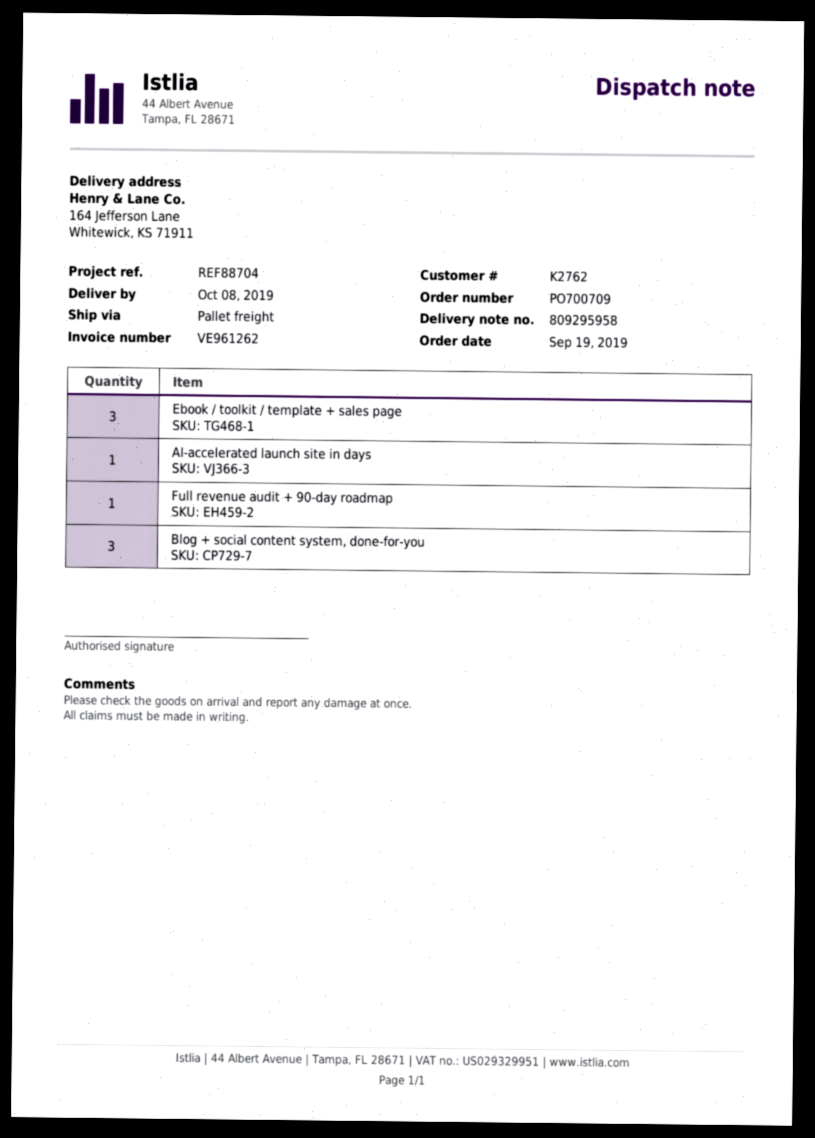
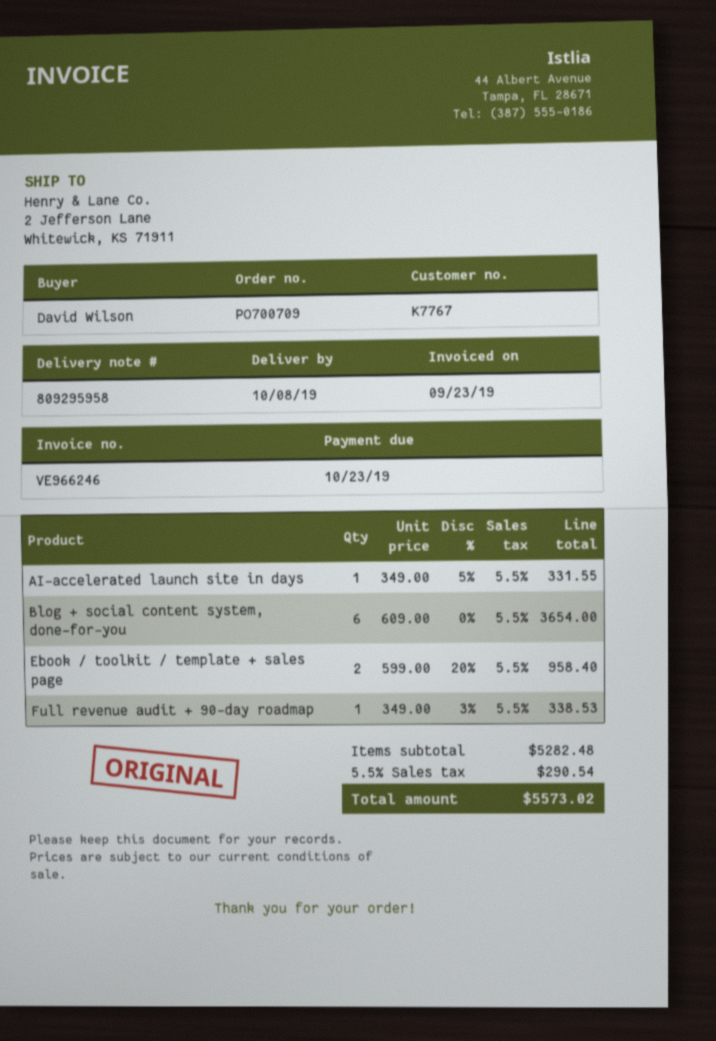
invoice number: VE961262 -> VE966246
customer number: K2762 -> K7767
ship to: 164 Jefferson Lane, Whitewick, KS 71911 -> 2 Jefferson Lane, Whitewick, KS 71911
Ebook / toolkit / template + sales page: 3 -> 2
Blog + social content system, done-for-you: 3 -> 6

